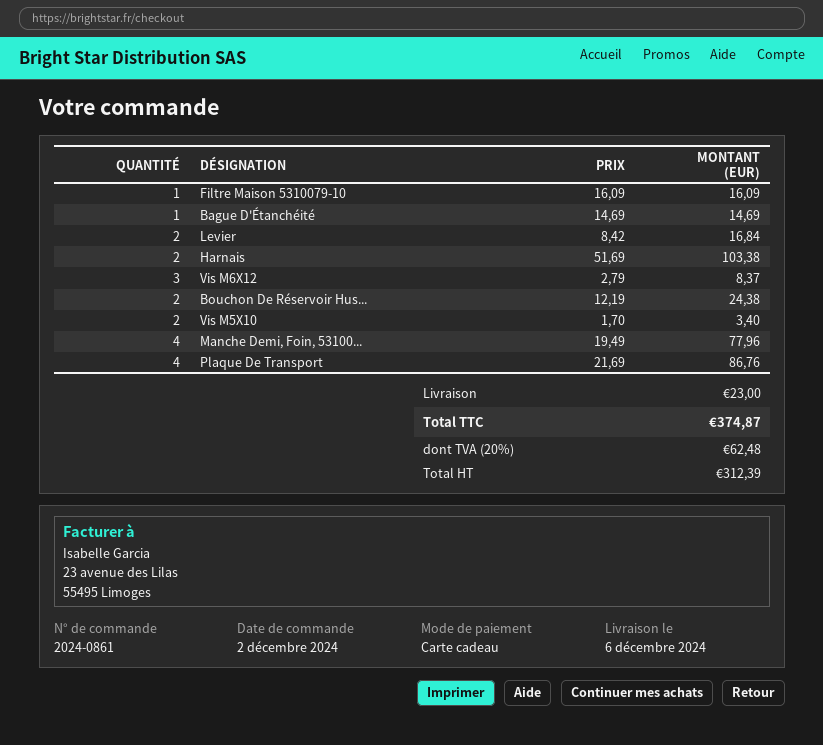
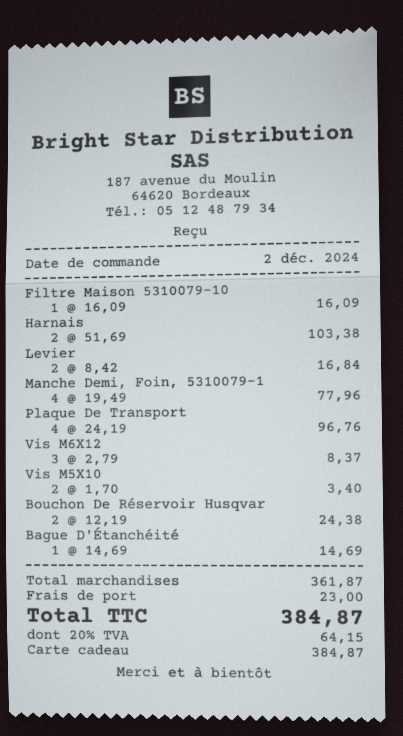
Plaque De Transport: 4 x 21.69 = 86.76 -> 4 x 24.19 = 96.76
tax: 20% = 62.48 -> 20% = 64.15
total: 374.87 -> 384.87

